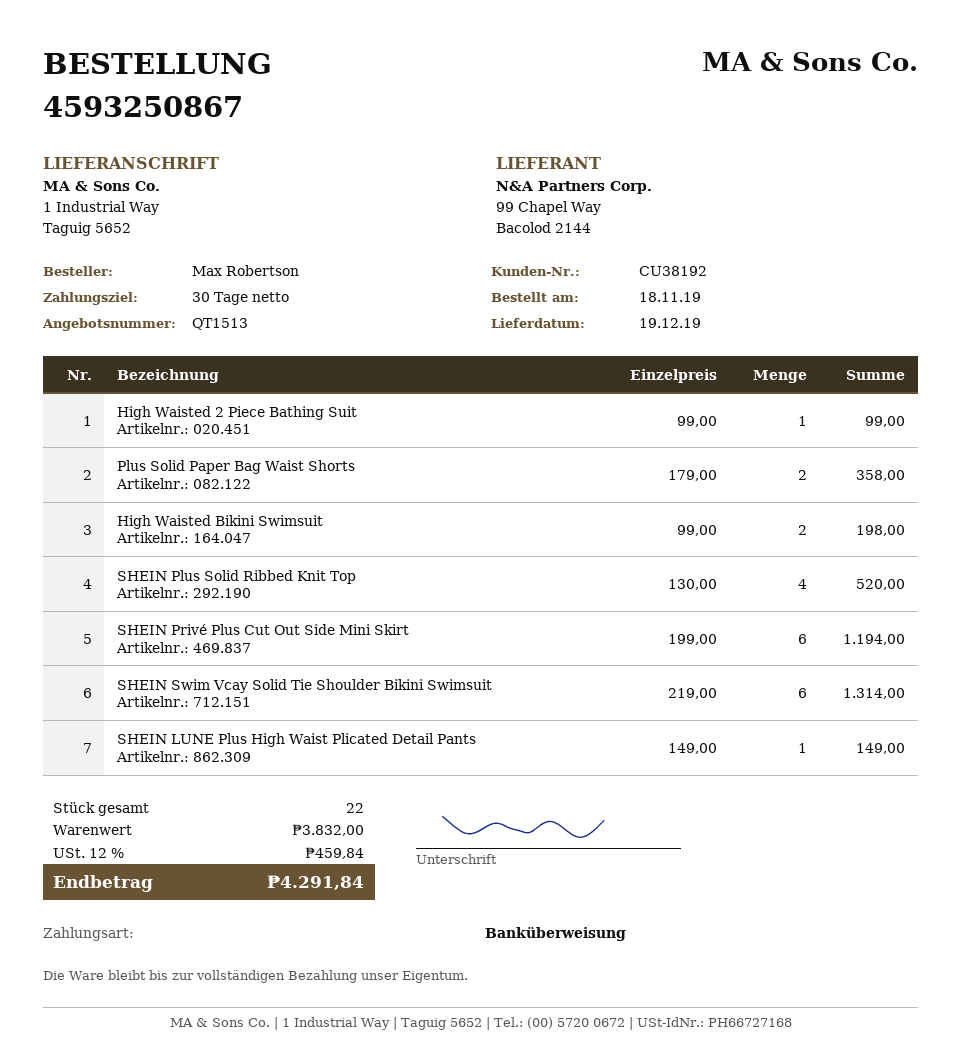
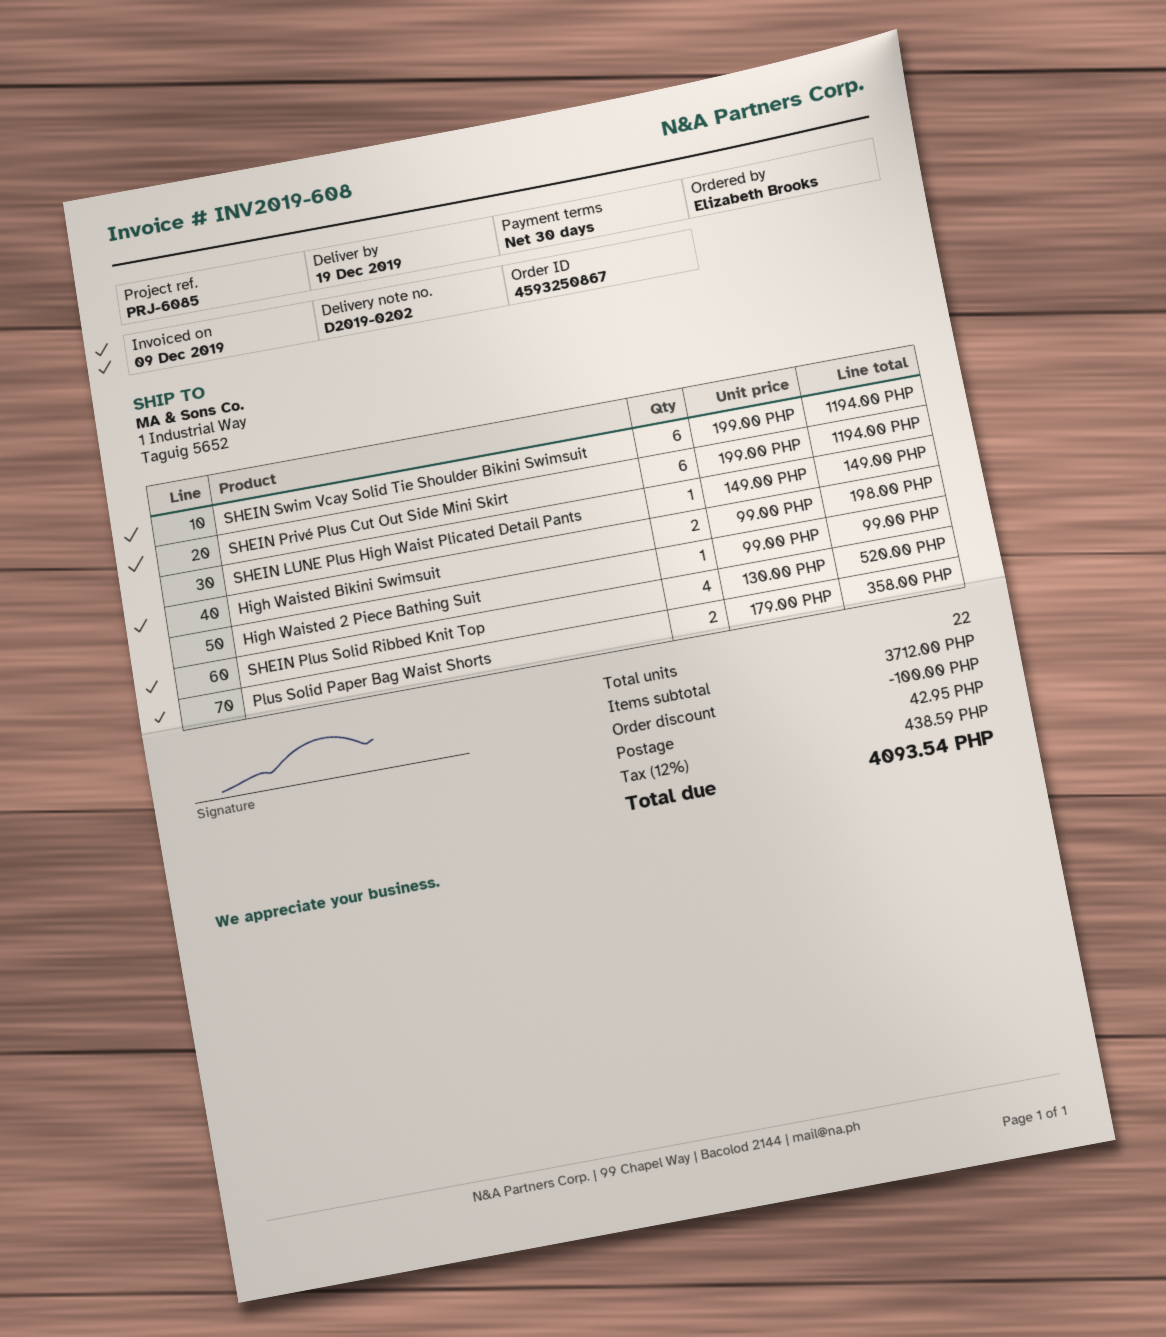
ordered by: Max Robertson -> Elizabeth Brooks
SHEIN Swim Vcay Solid Tie Shoulder Bikini Swimsuit: 6 x 219.00 = 1314.00 -> 6 x 199.00 = 1194.00
subtotal: 3832.00 -> 3712.00
discount: none -> 100.00
shipping: none -> 42.95
tax: 12% = 459.84 -> 12% = 438.59
total: 4291.84 -> 4093.54

